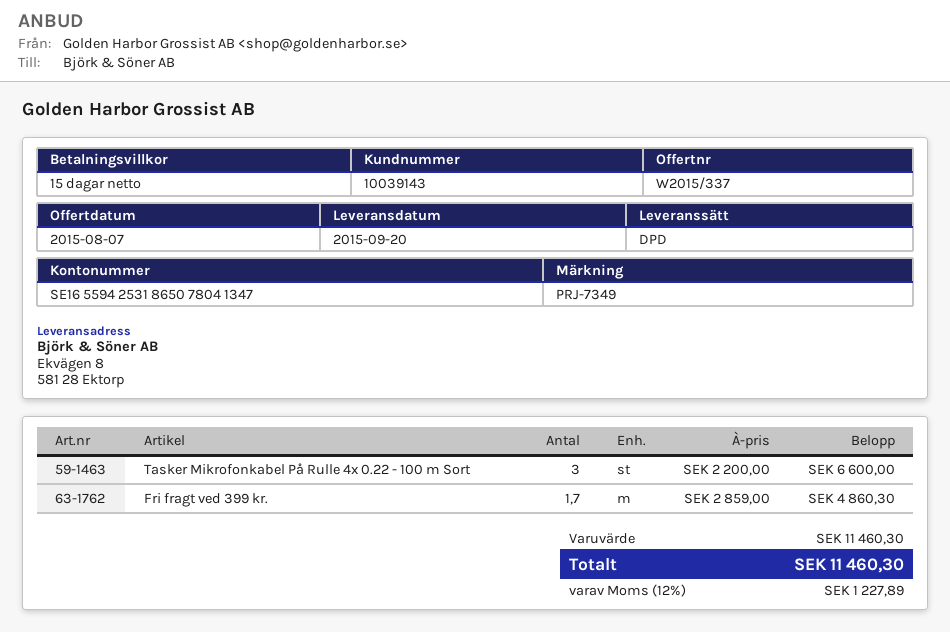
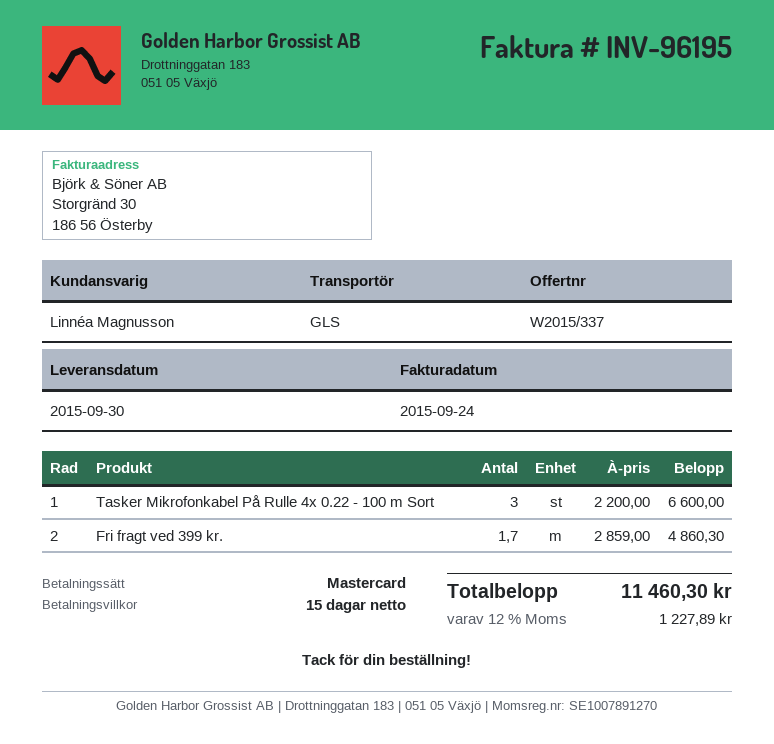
delivery date: 2015-09-20 -> 2015-09-30
shipping method: DPD -> GLS

